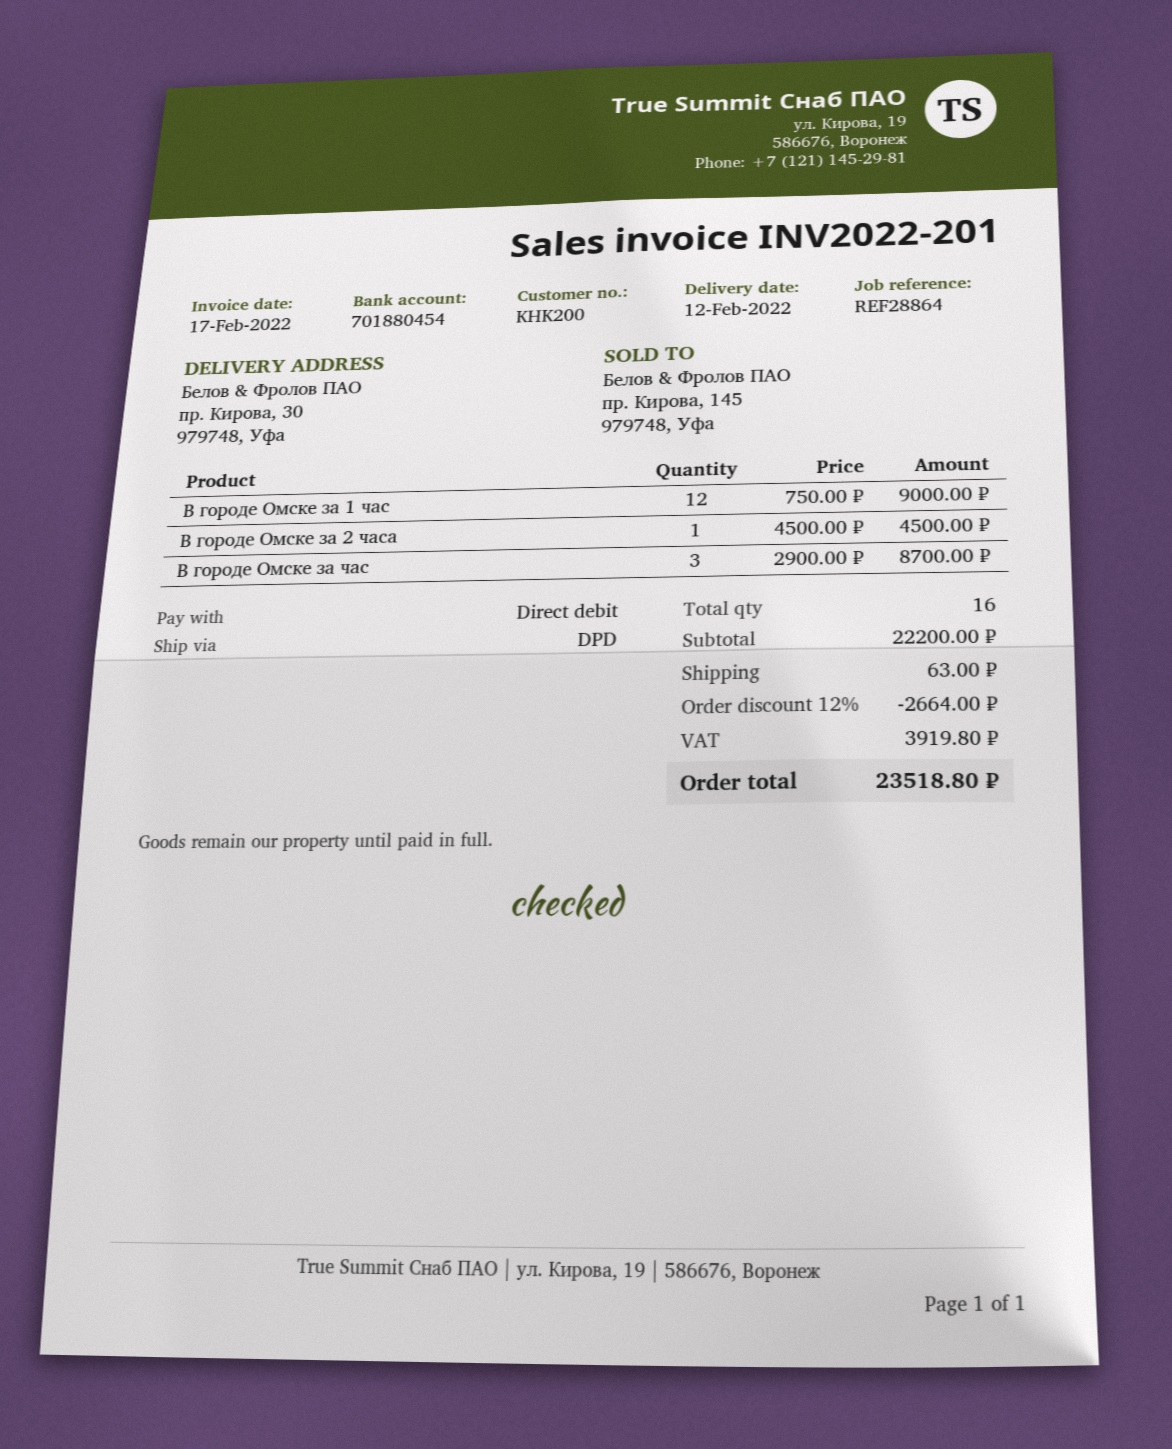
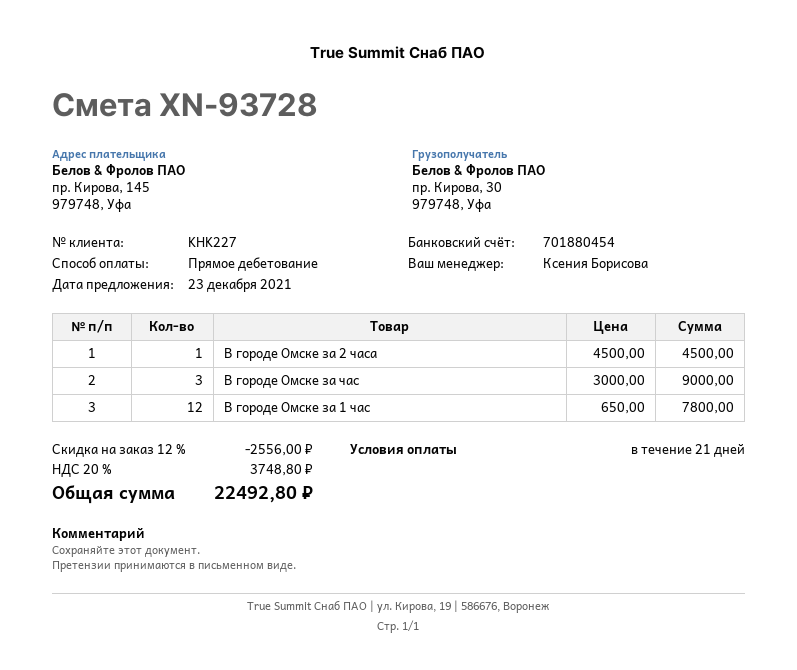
customer number: KHK200 -> KHK227
В городе Омске за 1 час: 12 x 750.00 = 9000.00 -> 12 x 650.00 = 7800.00
В городе Омске за час: 3 x 2900.00 = 8700.00 -> 3 x 3000.00 = 9000.00
discount: 12% = 2664.00 -> 12% = 2556.00
shipping: 63.00 -> none
tax: 3919.80 -> 3748.80
total: 23518.80 -> 22492.80

